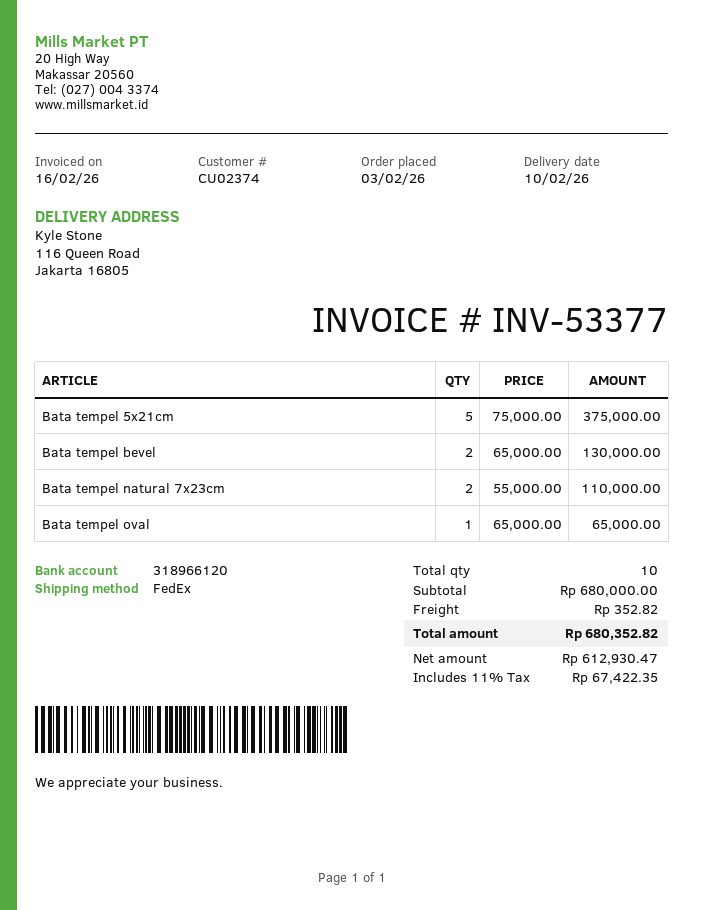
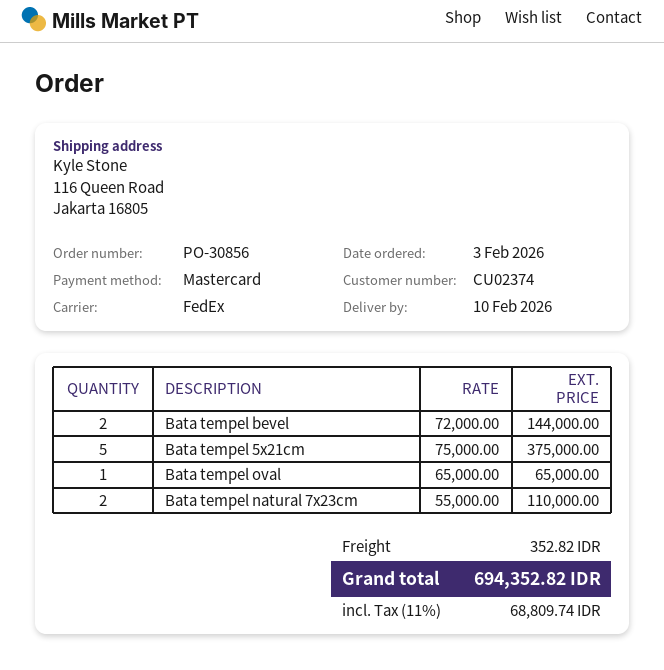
Bata tempel bevel: 2 x 65000.00 = 130000.00 -> 2 x 72000.00 = 144000.00
tax: 11% = 67422.35 -> 11% = 68809.74
total: 680352.82 -> 694352.82

